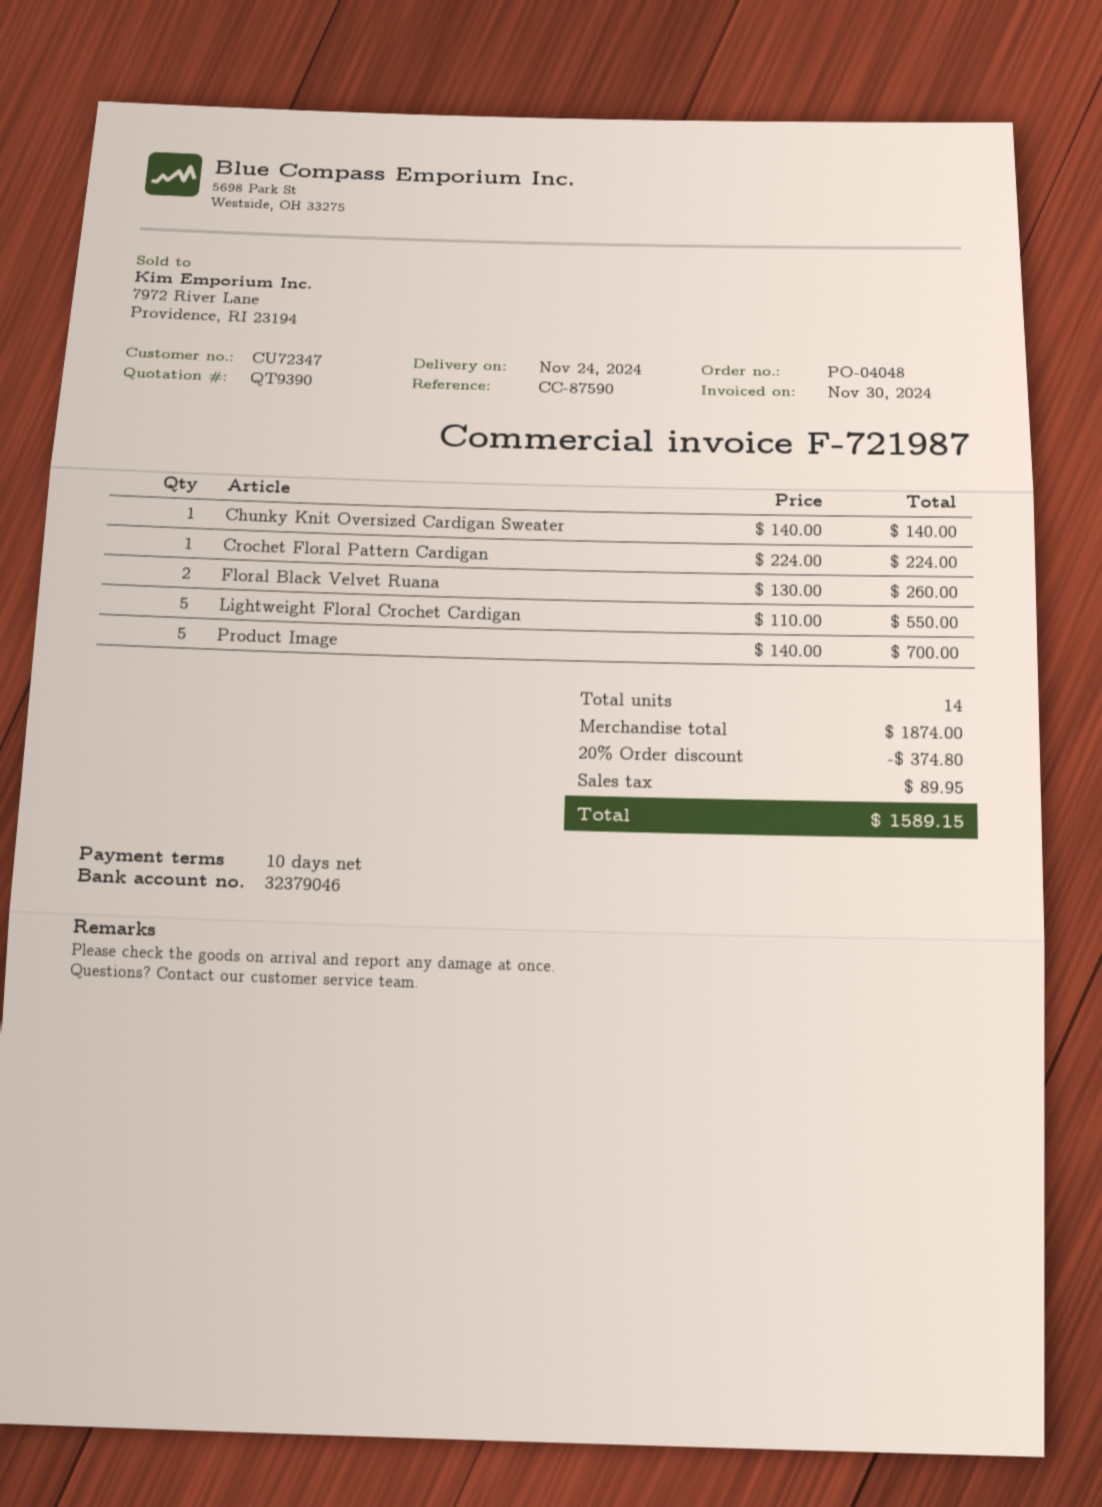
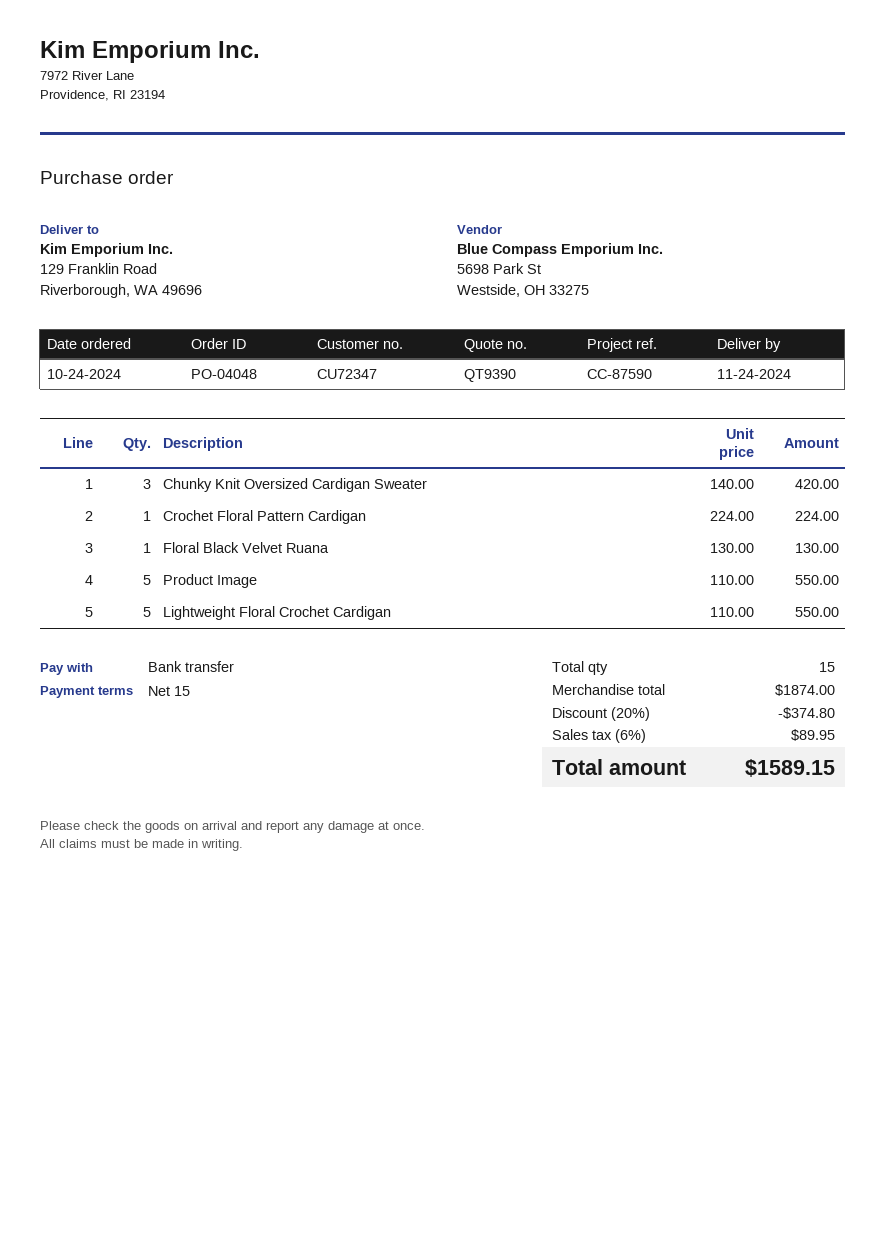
payment terms: 10 days -> 15 days
Chunky Knit Oversized Cardigan Sweater: 1 x 140.00 = 140.00 -> 3 x 140.00 = 420.00
Floral Black Velvet Ruana: 2 x 130.00 = 260.00 -> 1 x 130.00 = 130.00
Product Image: 5 x 140.00 = 700.00 -> 5 x 110.00 = 550.00
total quantity: 14 -> 15

